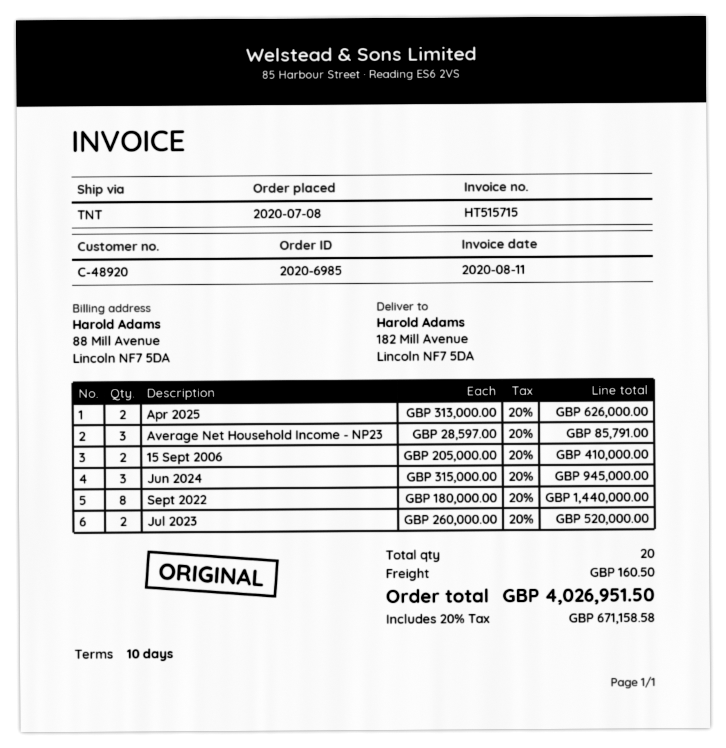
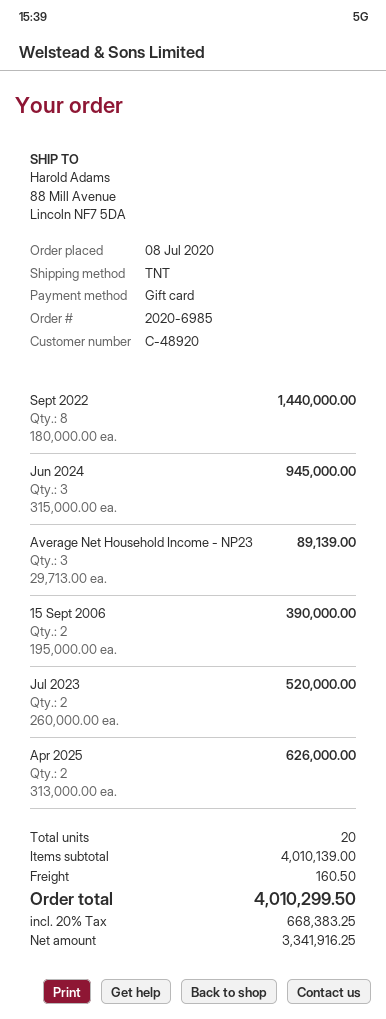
ship to: 182 Mill Avenue, Lincoln NF7 5DA -> 88 Mill Avenue, Lincoln NF7 5DA
Average Net Household Income - NP23: 3 x 28597.00 = 85791.00 -> 3 x 29713.00 = 89139.00
15 Sept 2006: 2 x 205000.00 = 410000.00 -> 2 x 195000.00 = 390000.00
tax: 20% = 671158.58 -> 20% = 668383.25
total: 4026951.50 -> 4010299.50

